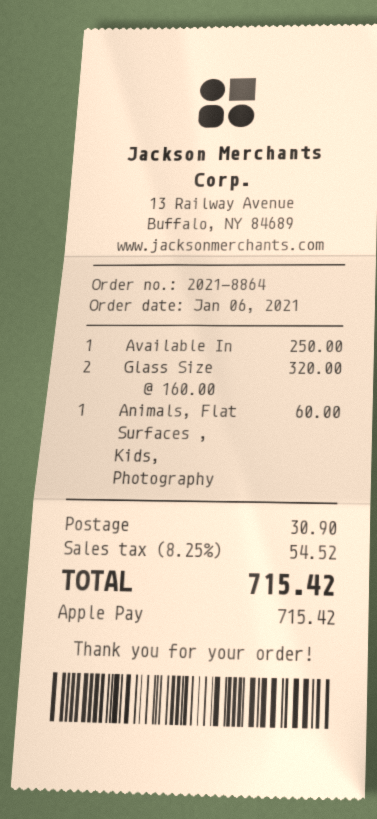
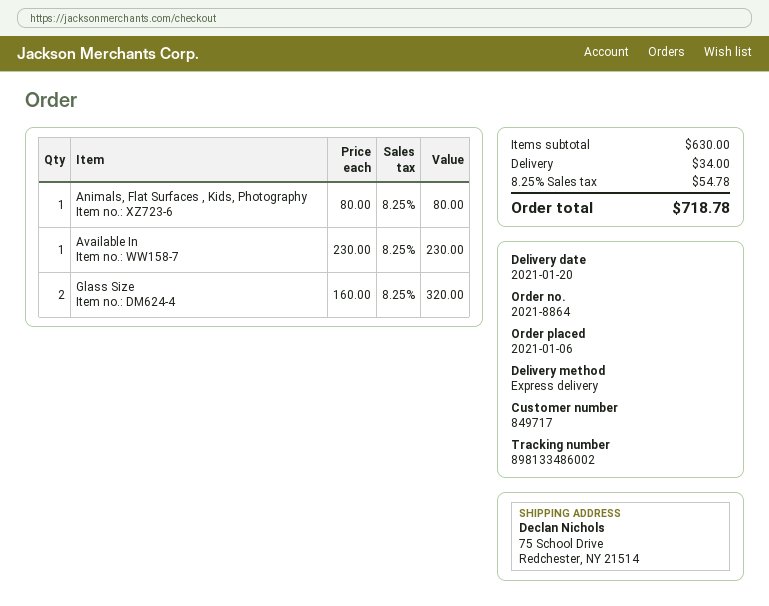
Available In: 1 x 250.00 = 250.00 -> 1 x 230.00 = 230.00
Animals, Flat Surfaces , Kids, Photography: 1 x 60.00 = 60.00 -> 1 x 80.00 = 80.00
shipping: 30.90 -> 34.00
tax: 8.25% = 54.52 -> 8.25% = 54.78
total: 715.42 -> 718.78

